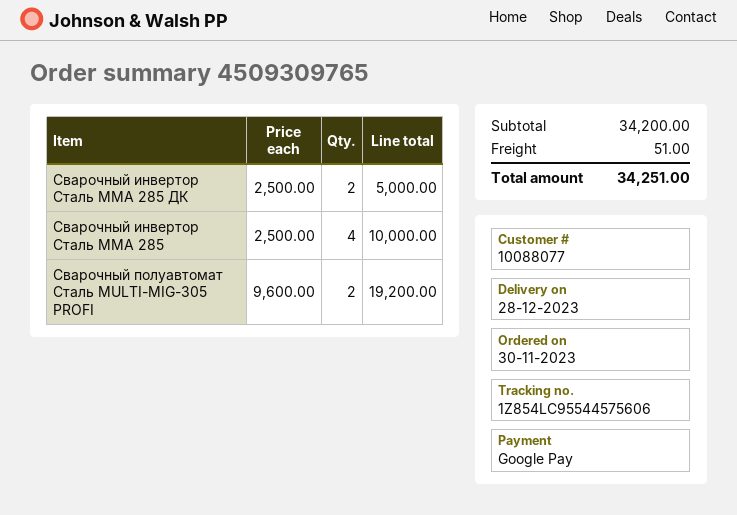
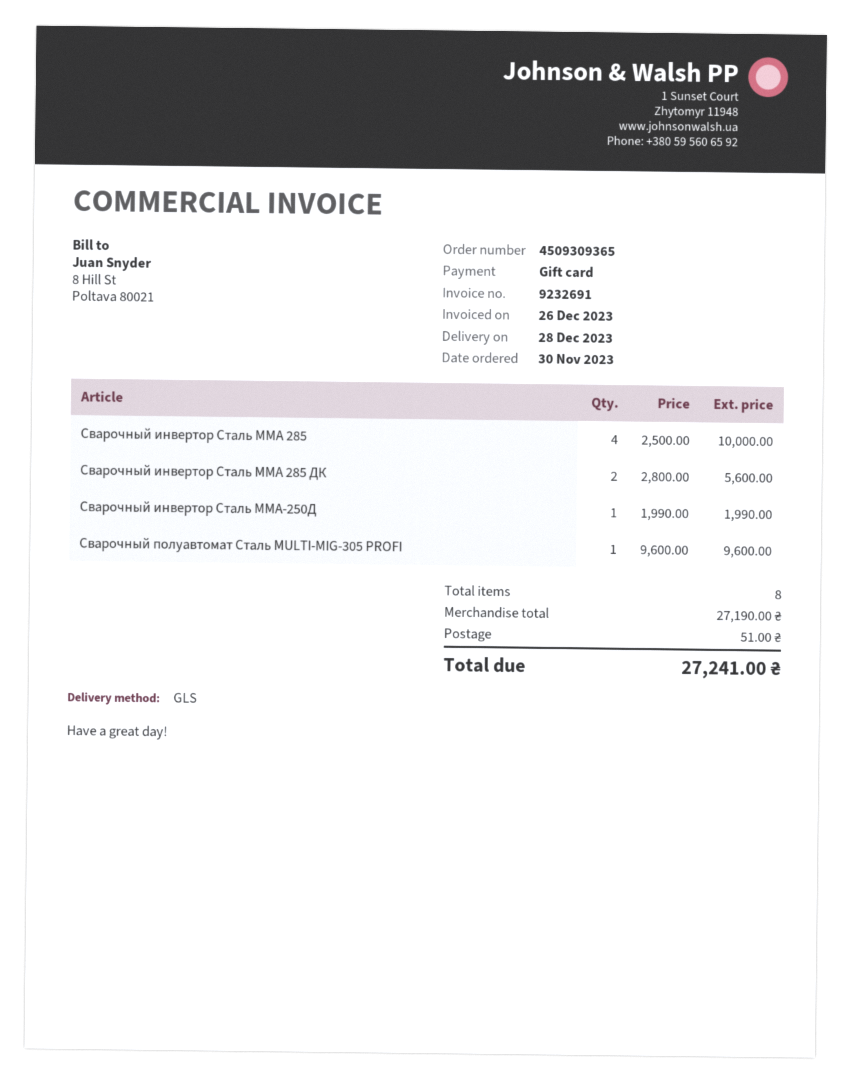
order number: 4509309765 -> 4509309365
payment method: Google Pay -> gift card
Сварочный инвертор Сталь MMA 285 ДК: 2 x 2500.00 = 5000.00 -> 2 x 2800.00 = 5600.00
Сварочный полуавтомат Сталь MULTI-MIG-305 PROFI: 2 x 9600.00 = 19200.00 -> 1 x 9600.00 = 9600.00
Сварочный инвертор Сталь MMA-250Д: none -> 1 x 1990.00 = 1990.00
subtotal: 34200.00 -> 27190.00
total: 34251.00 -> 27241.00

